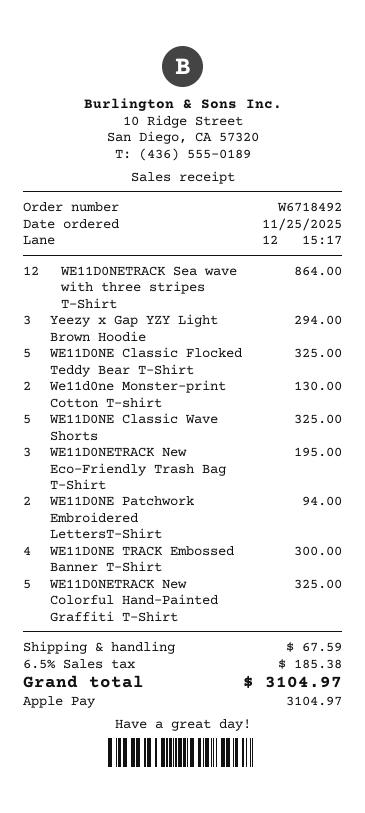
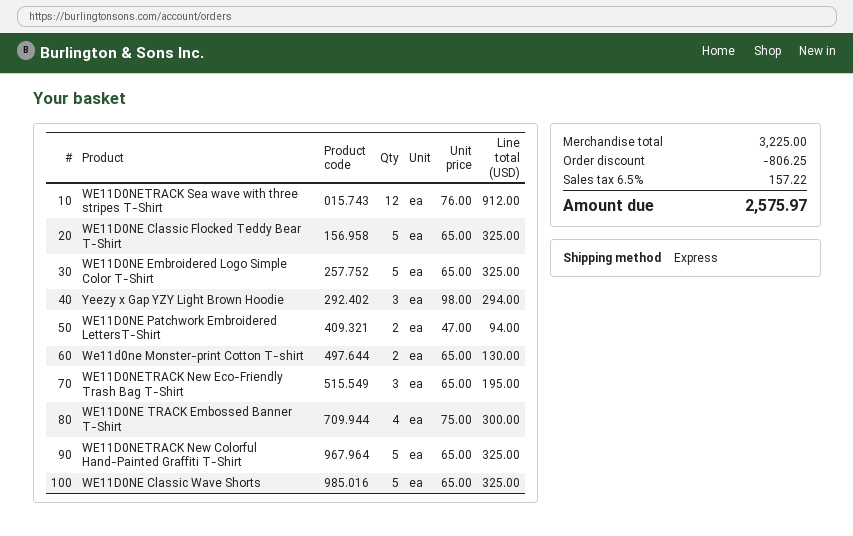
WE11D0NETRACK Sea wave with three stripes T-Shirt: 12 for 864.00 -> 12 for 912.00
WE11D0NE Embroidered Logo Simple Color T-Shirt: none -> 5 for 325.00
discount: none -> 806.25
shipping: 67.59 -> none
tax: 6.5% = 185.38 -> 6.5% = 157.22
total: 3104.97 -> 2575.97

